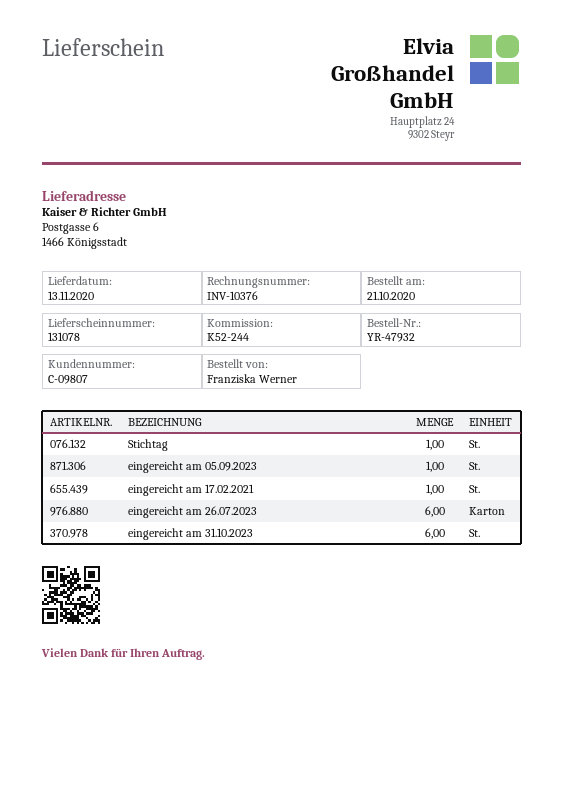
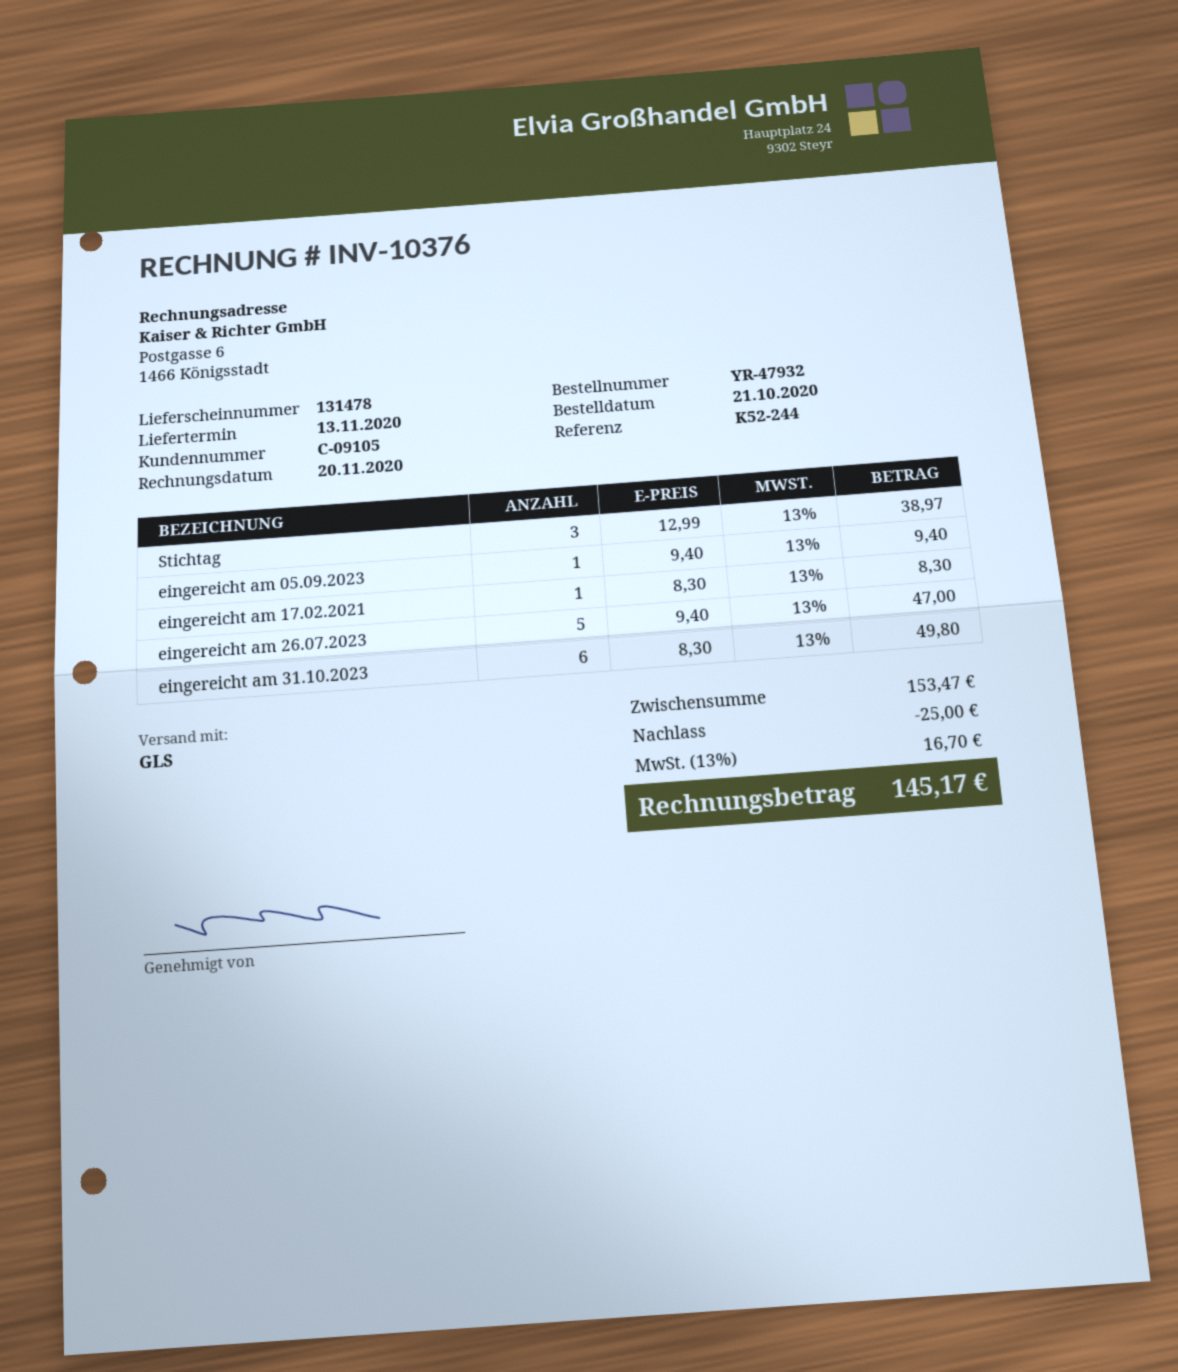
delivery note number: 131078 -> 131478
customer number: C-09807 -> C-09105
Stichtag: 1 -> 3
eingereicht am 26.07.2023: 6 -> 5

